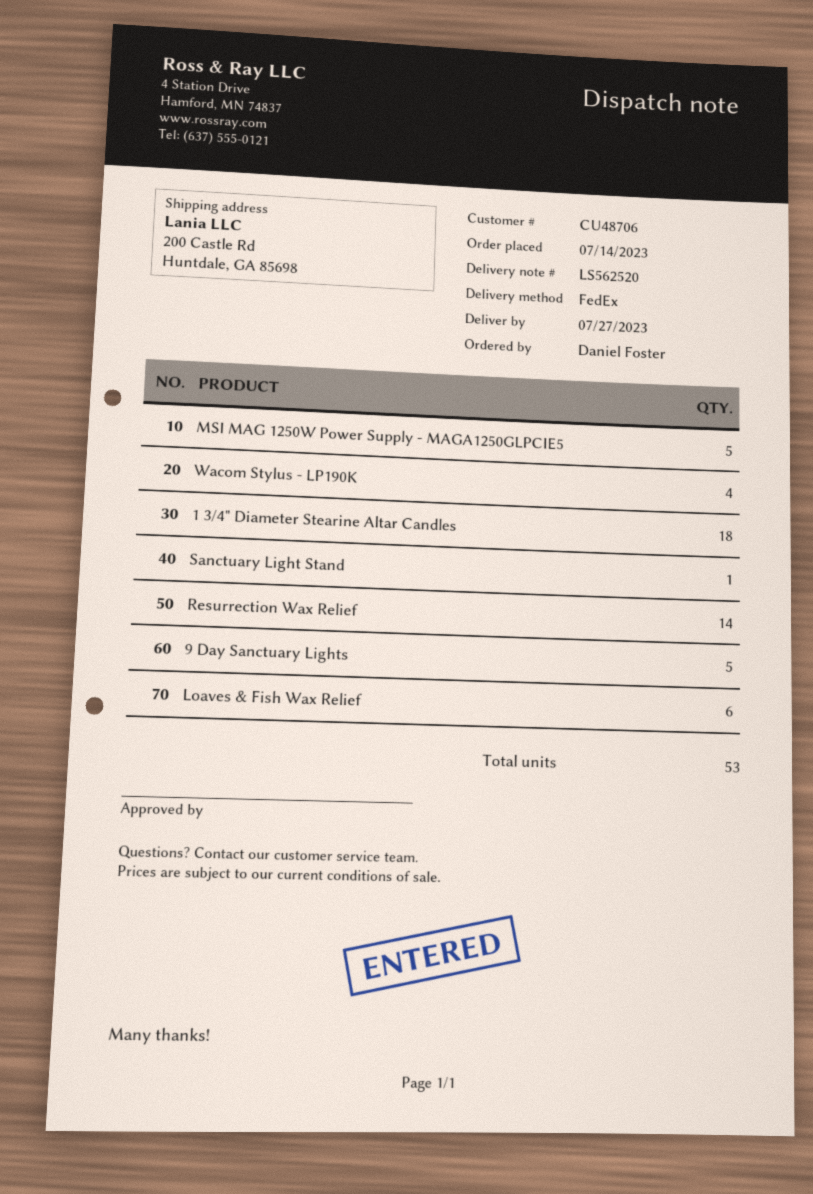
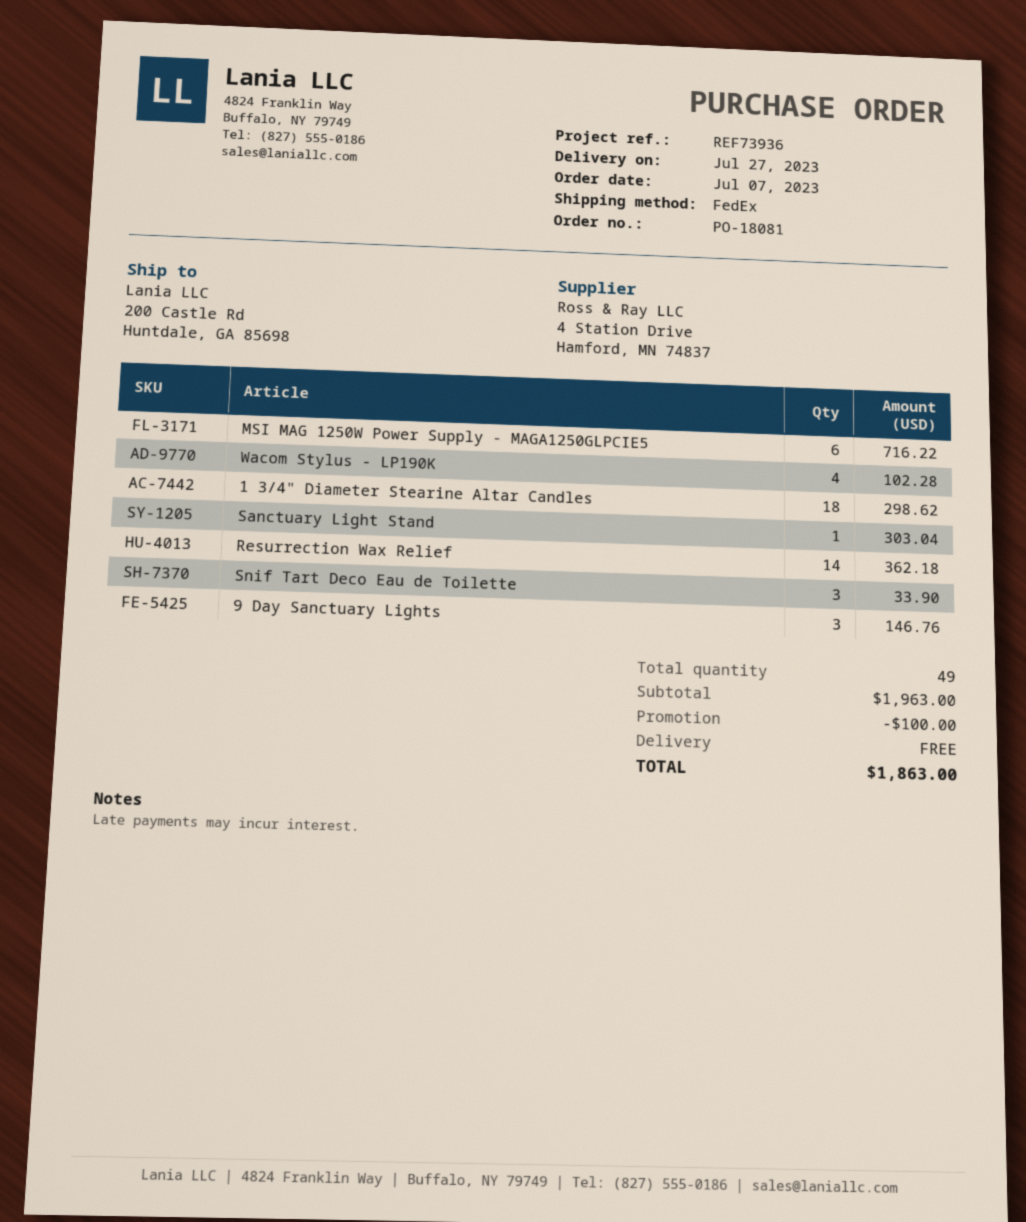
order date: 2023-07-14 -> 2023-07-07
MSI MAG 1250W Power Supply - MAGA1250GLPCIE5: 5 -> 6
9 Day Sanctuary Lights: 5 -> 3
Loaves & Fish Wax Relief: 6 -> none
Snif Tart Deco Eau de Toilette: none -> 3
total quantity: 53 -> 49

